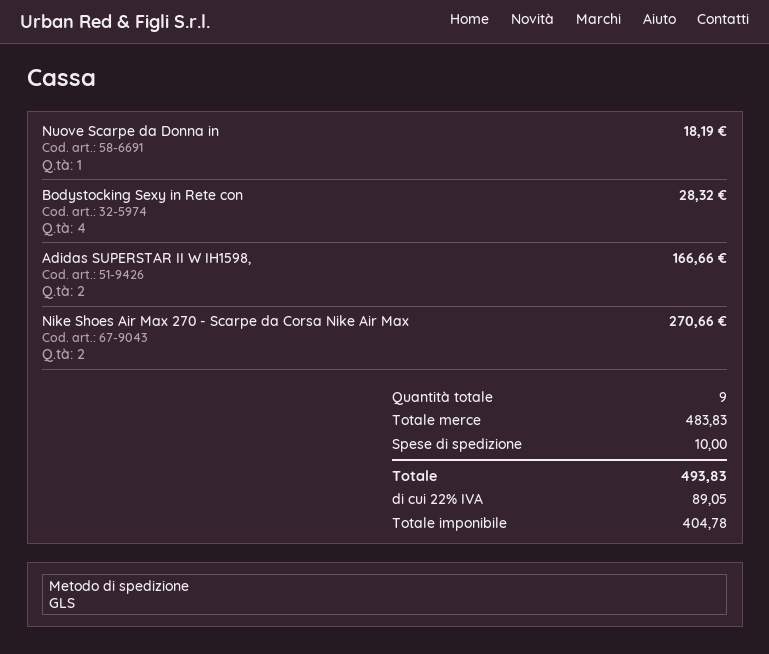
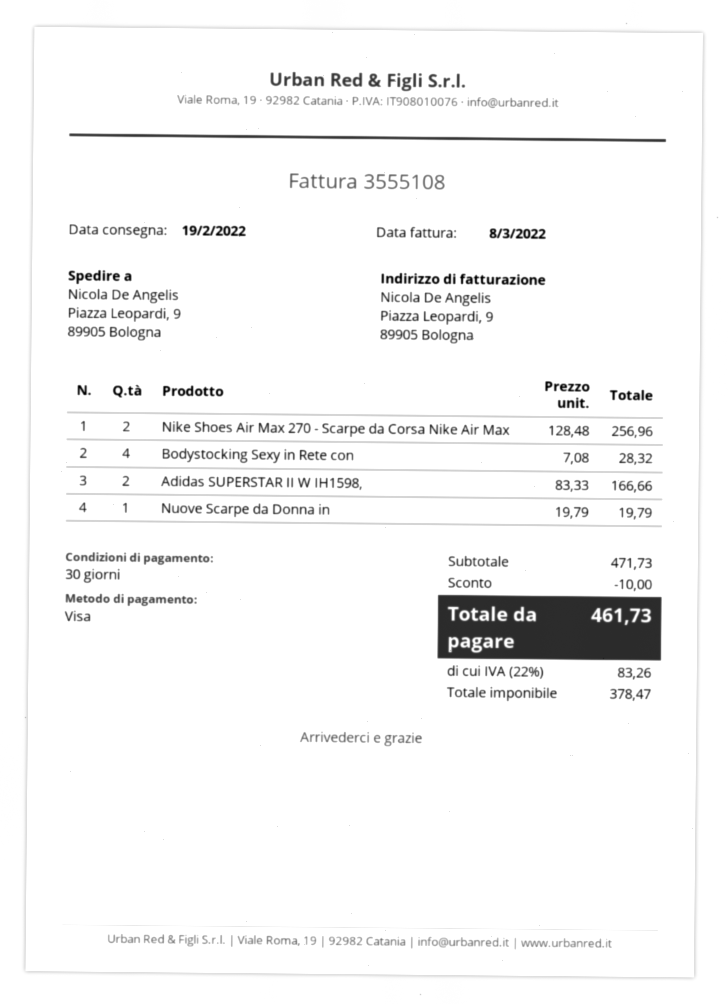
Nuove Scarpe da Donna in: 1 for 18.19 -> 1 for 19.79
Nike Shoes Air Max 270 - Scarpe da Corsa Nike Air Max: 2 for 270.66 -> 2 for 256.96
subtotal: 483.83 -> 471.73
discount: none -> 10.00
shipping: 10.00 -> none
net: 404.78 -> 378.47
tax: 22% = 89.05 -> 22% = 83.26
total: 493.83 -> 461.73

